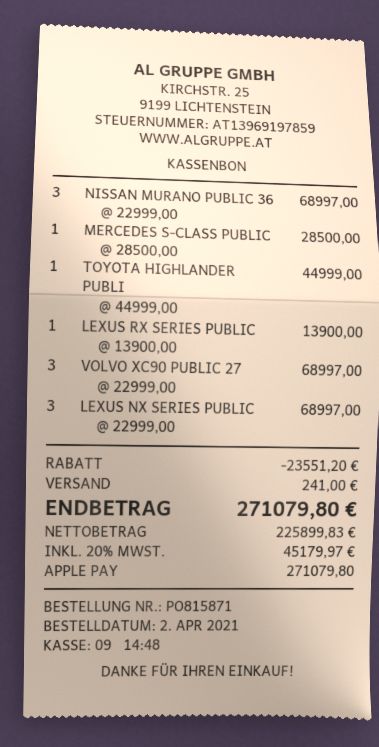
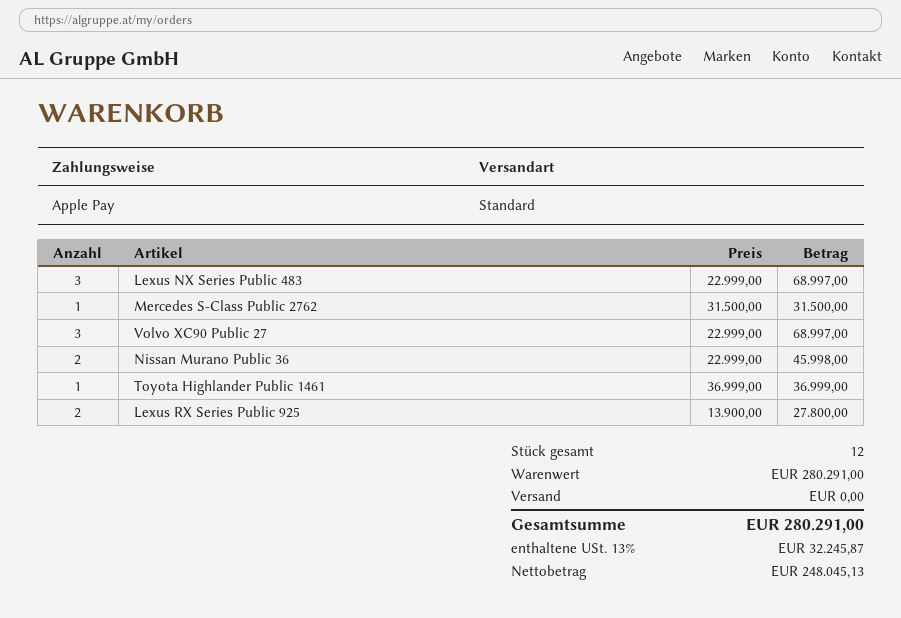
NISSAN MURANO PUBLIC 36: 3 x 22999.00 = 68997.00 -> 2 x 22999.00 = 45998.00
MERCEDES S-CLASS PUBLIC: 1 x 28500.00 = 28500.00 -> 1 x 31500.00 = 31500.00
TOYOTA HIGHLANDER PUBLI: 1 x 44999.00 = 44999.00 -> 1 x 36999.00 = 36999.00
LEXUS RX SERIES PUBLIC: 1 x 13900.00 = 13900.00 -> 2 x 13900.00 = 27800.00
discount: 23551.20 -> none
shipping: 241.00 -> 0.00
net: 225899.83 -> 248045.13
tax: 20% = 45179.97 -> 13% = 32245.87
total: 271079.80 -> 280291.00

